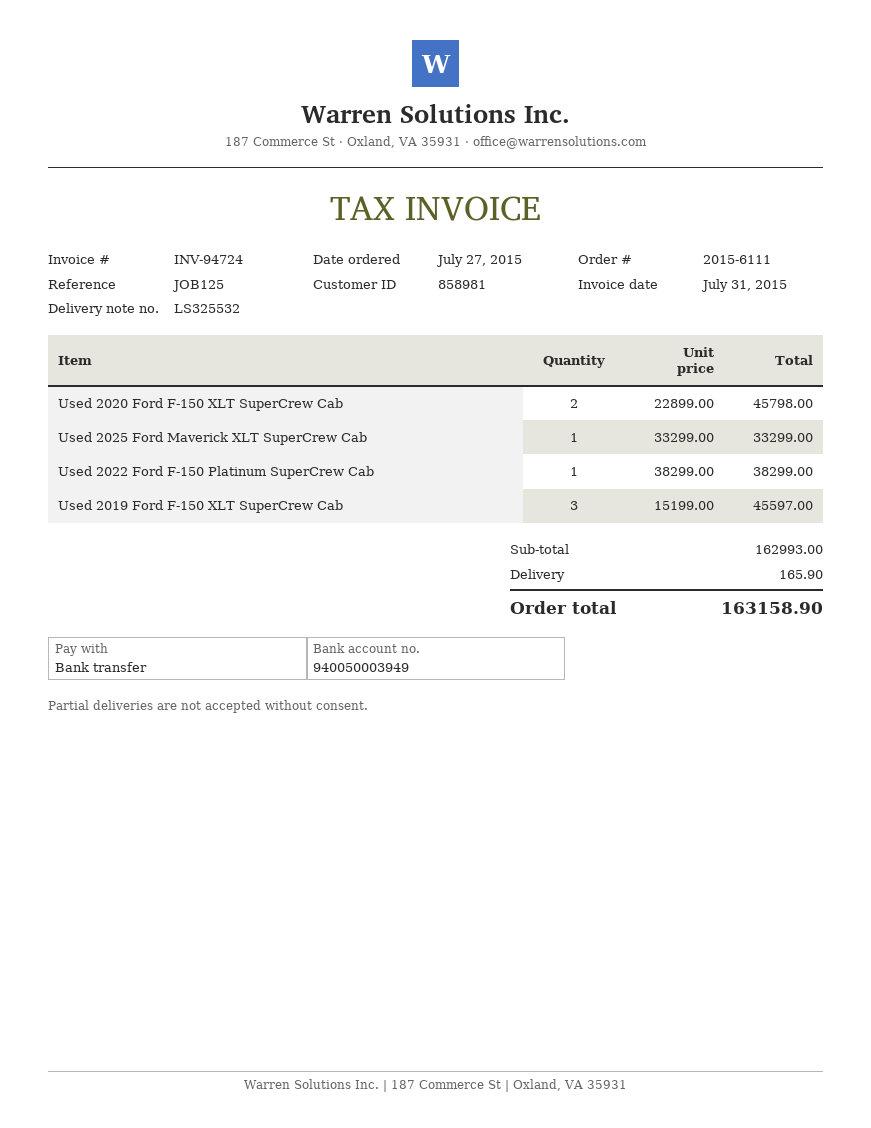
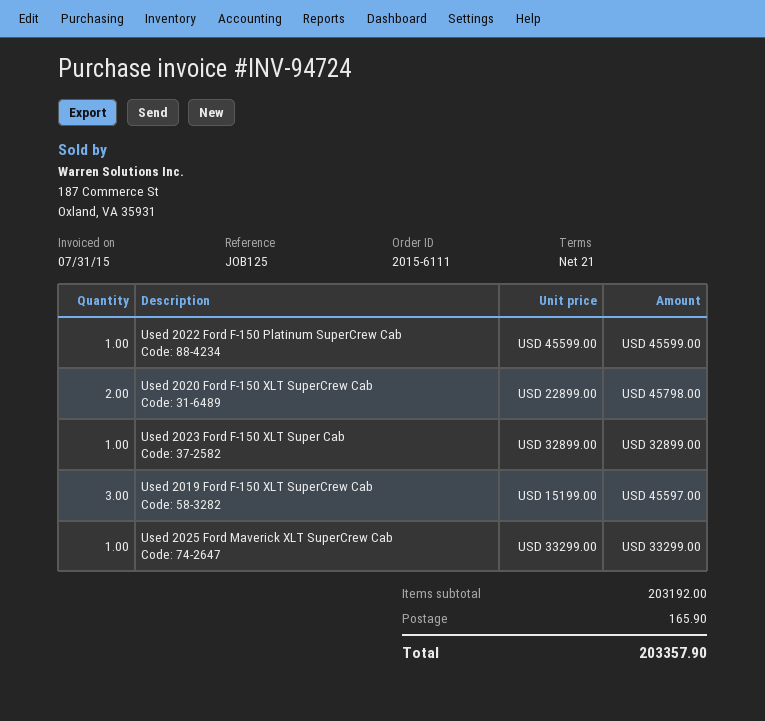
Used 2022 Ford F-150 Platinum SuperCrew Cab: 1 x 38299.00 = 38299.00 -> 1 x 45599.00 = 45599.00
Used 2023 Ford F-150 XLT Super Cab: none -> 1 x 32899.00 = 32899.00
subtotal: 162993.00 -> 203192.00
total: 163158.90 -> 203357.90

